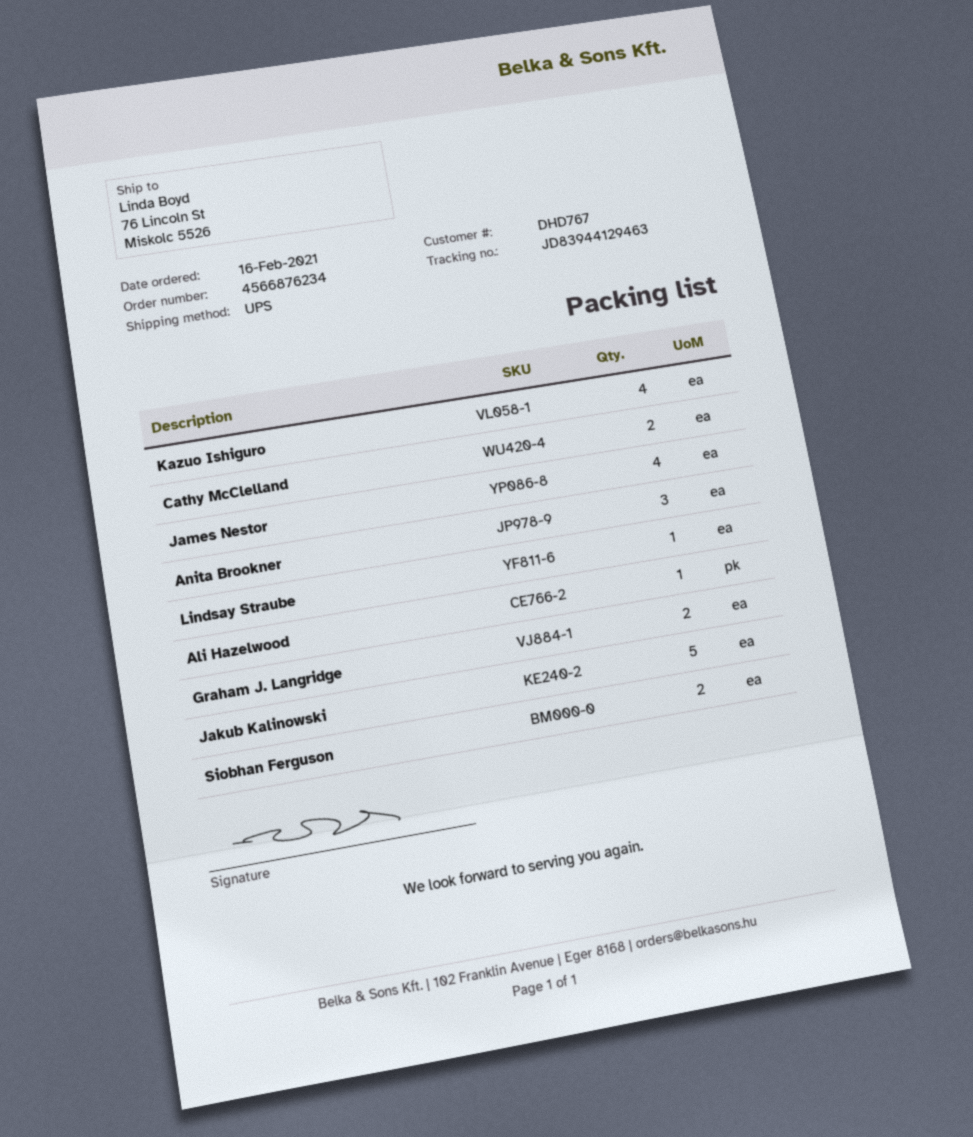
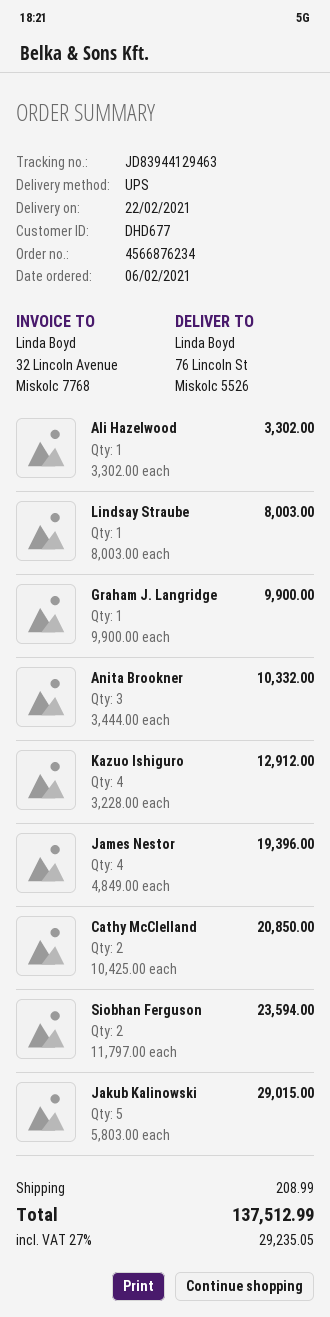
order date: 2021-02-16 -> 2021-02-06
customer number: DHD767 -> DHD677
Graham J. Langridge: 2 -> 1

